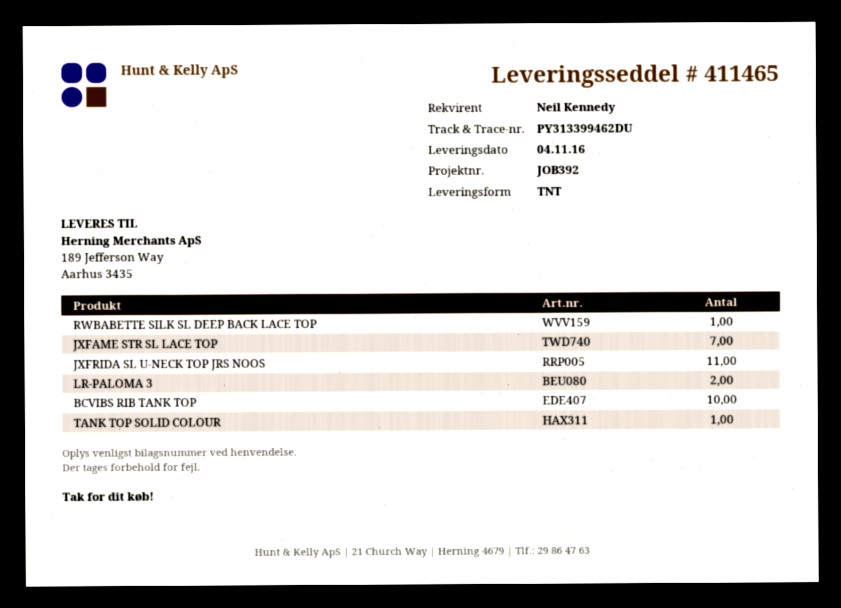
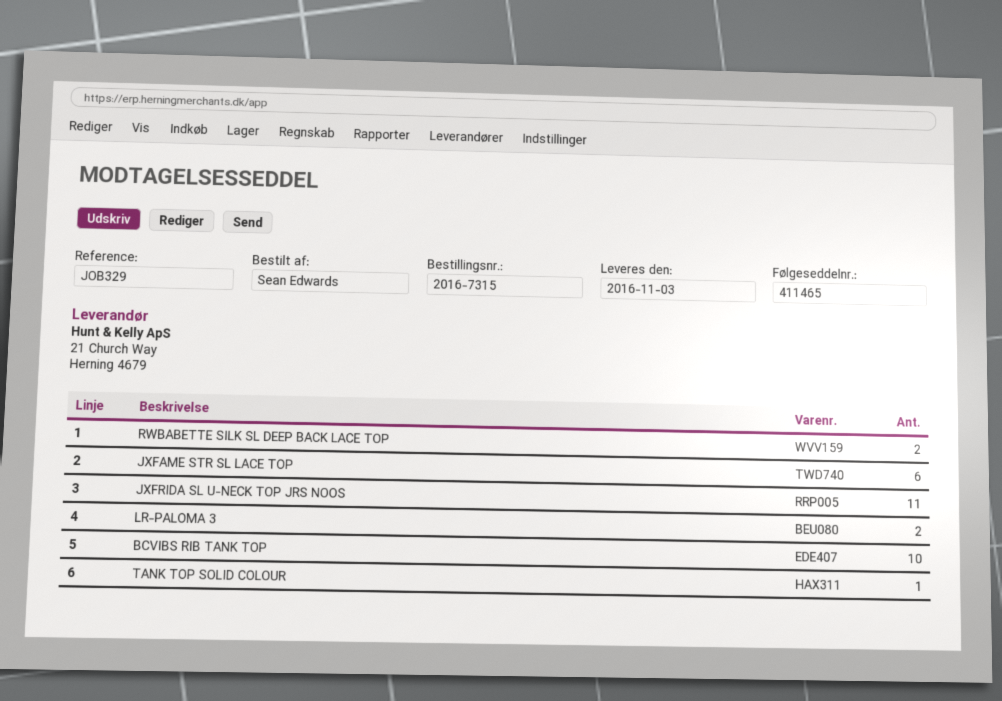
delivery date: 2016-11-04 -> 2016-11-03
reference: JOB392 -> JOB329
ordered by: Neil Kennedy -> Sean Edwards
RWBABETTE SILK SL DEEP BACK LACE TOP: 1 -> 2
JXFAME STR SL LACE TOP: 7 -> 6

